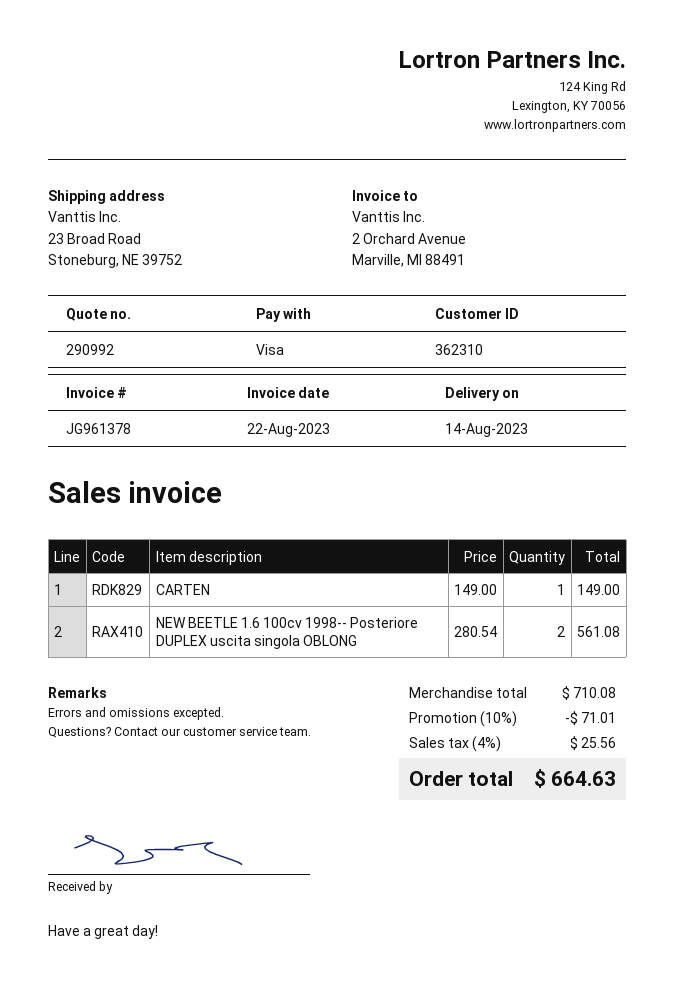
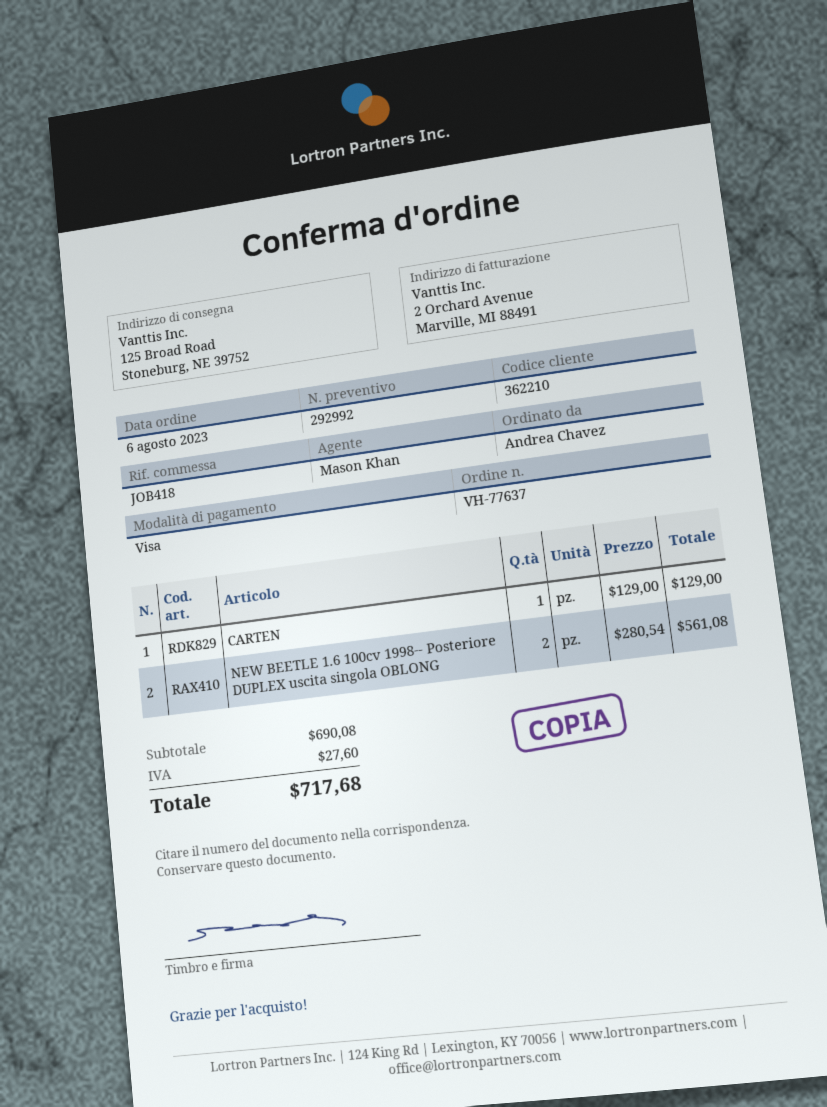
quote number: 290992 -> 292992
customer number: 362310 -> 362210
ship to: 23 Broad Road, Stoneburg, NE 39752 -> 125 Broad Road, Stoneburg, NE 39752
CARTEN: 1 x 149.00 = 149.00 -> 1 x 129.00 = 129.00
subtotal: 710.08 -> 690.08
discount: 10% = 71.01 -> none
tax: 25.56 -> 27.60
total: 664.63 -> 717.68

